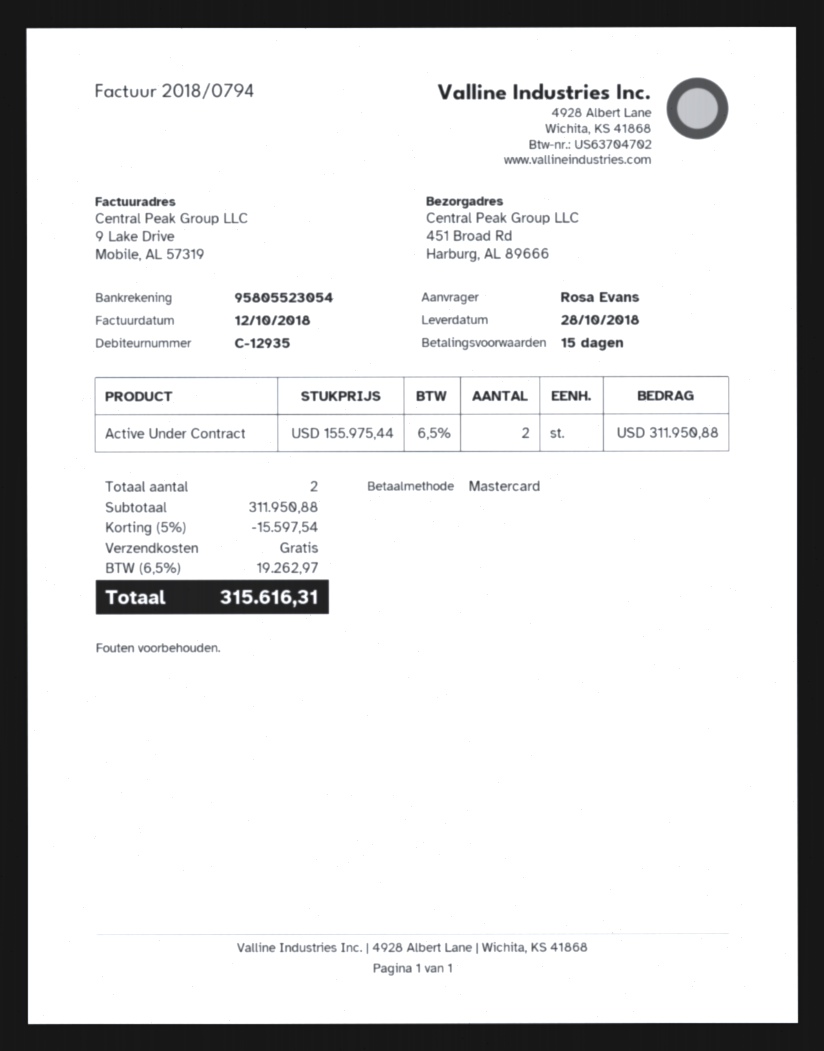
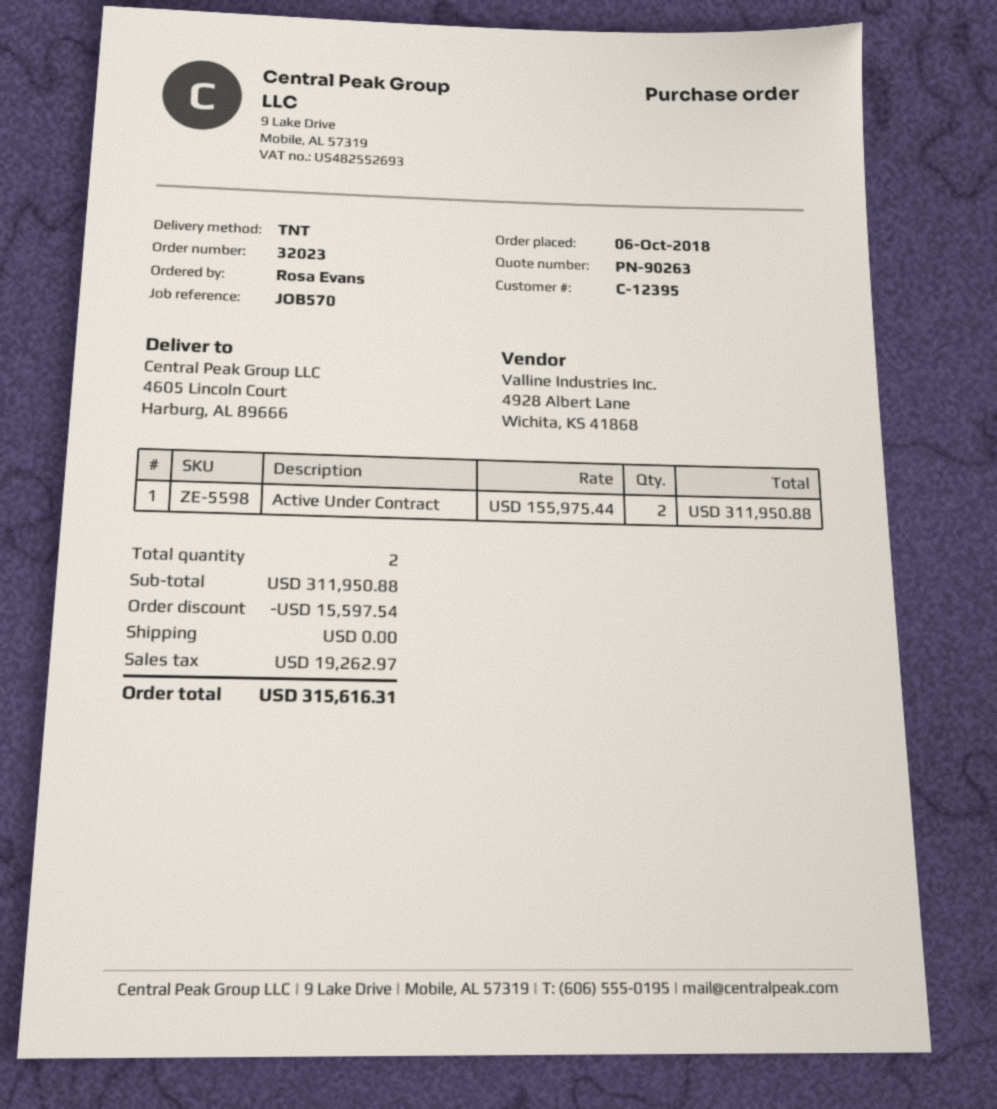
customer number: C-12935 -> C-12395
ship to: 451 Broad Rd, Harburg, AL 89666 -> 4605 Lincoln Court, Harburg, AL 89666

